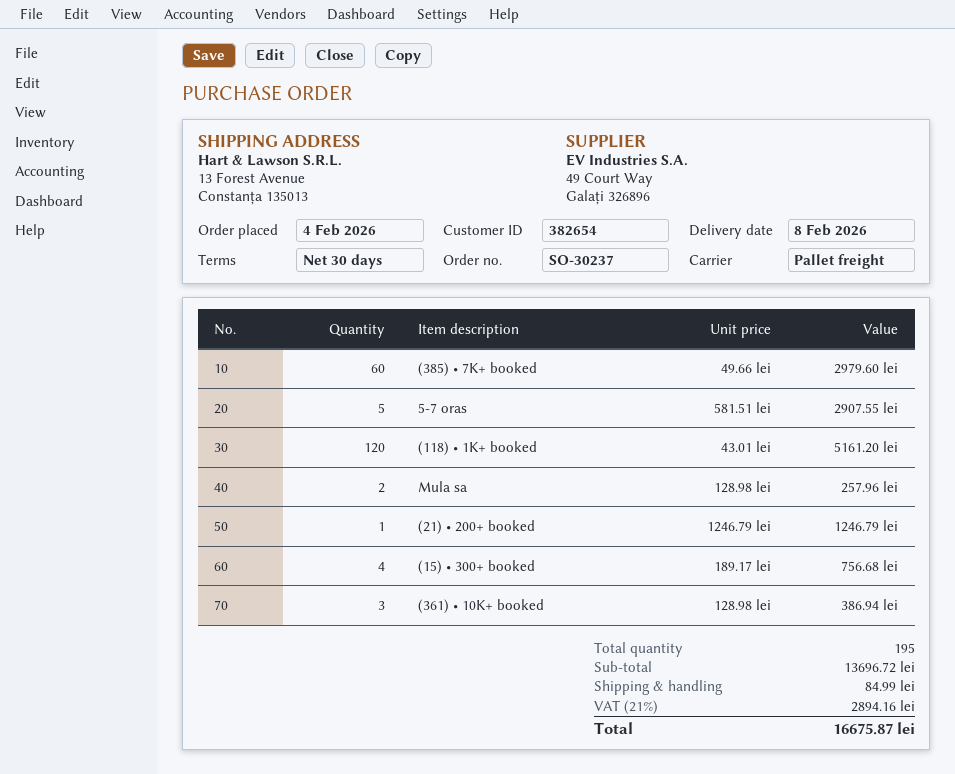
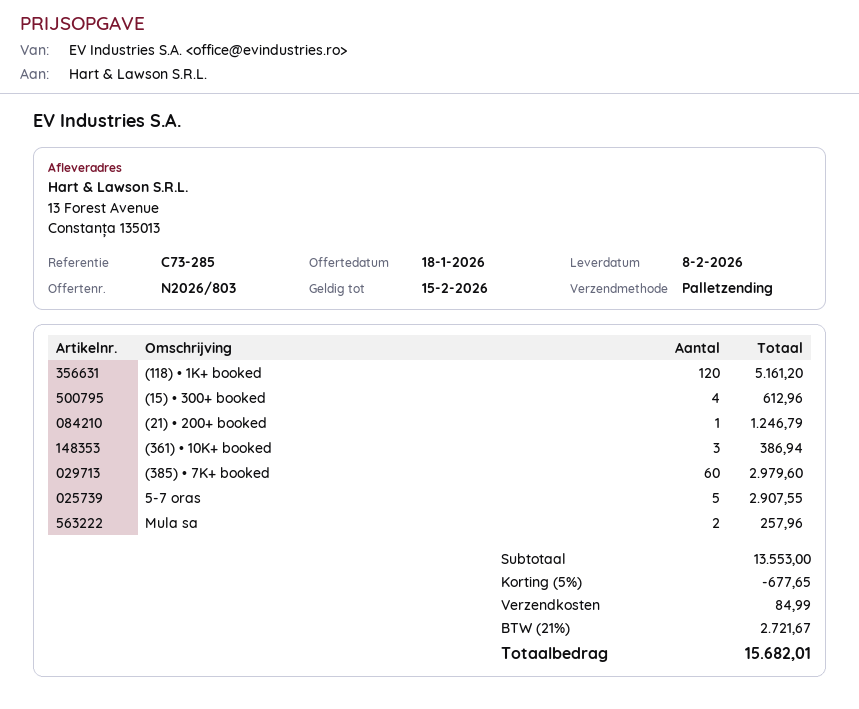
(15) • 300+ booked: 4 for 756.68 -> 4 for 612.96
subtotal: 13696.72 -> 13553.00
discount: none -> 5% = 677.65
tax: 21% = 2894.16 -> 21% = 2721.67
total: 16675.87 -> 15682.01

